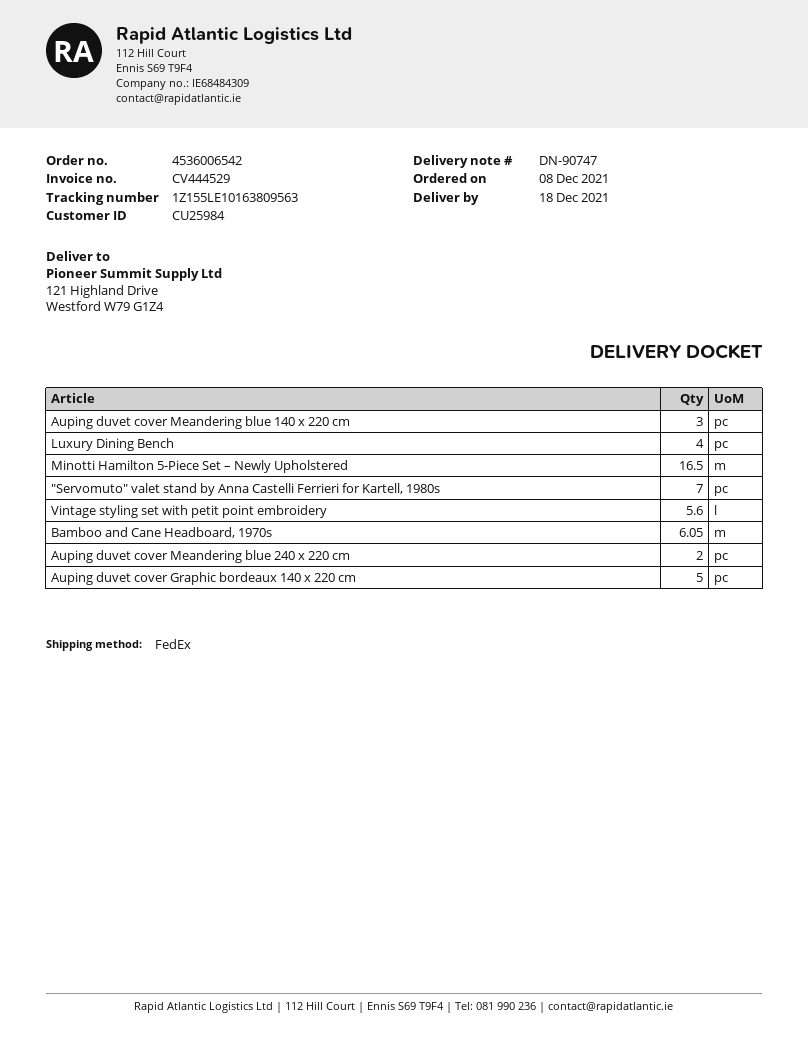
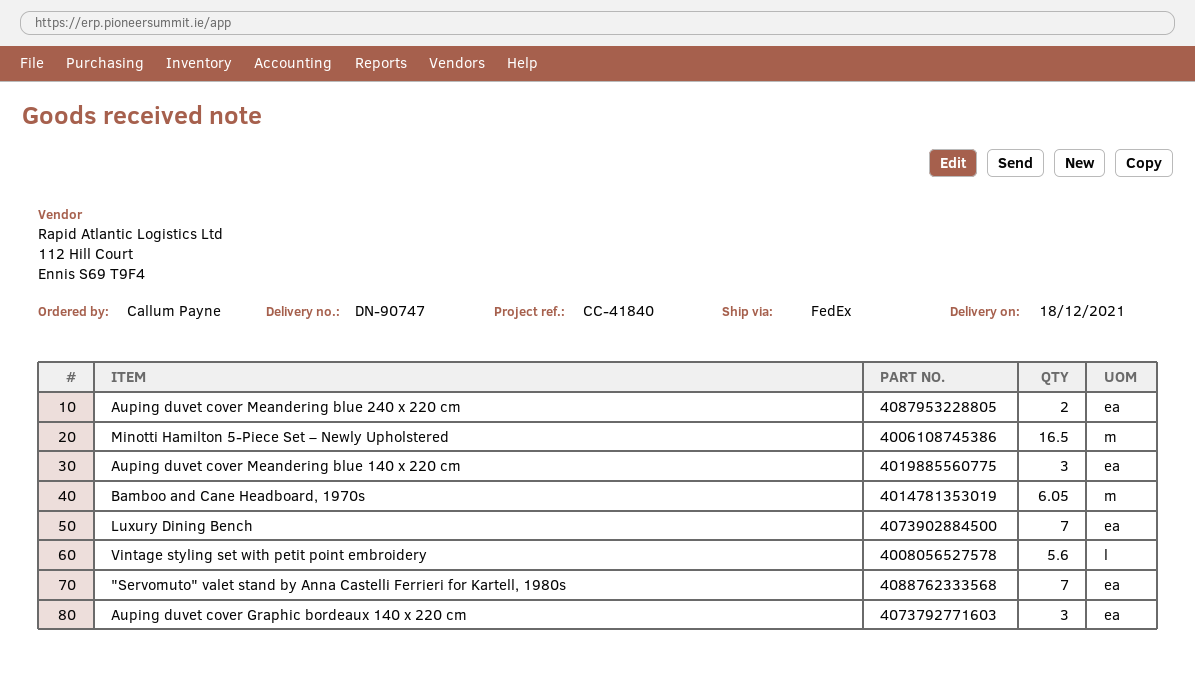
Luxury Dining Bench: 4 -> 7
Auping duvet cover Graphic bordeaux 140 x 220 cm: 5 -> 3

